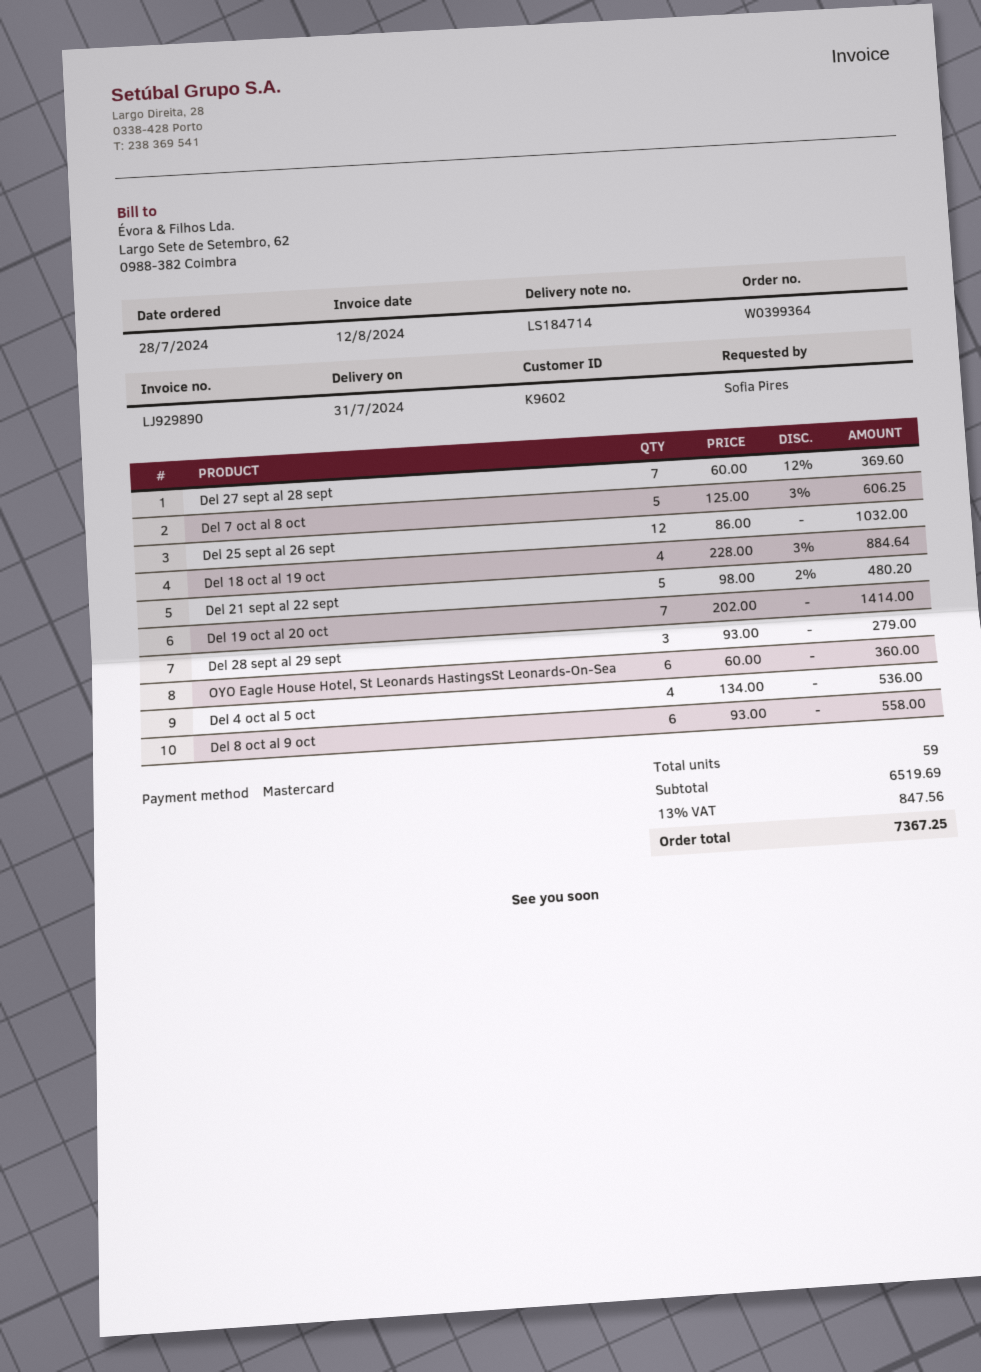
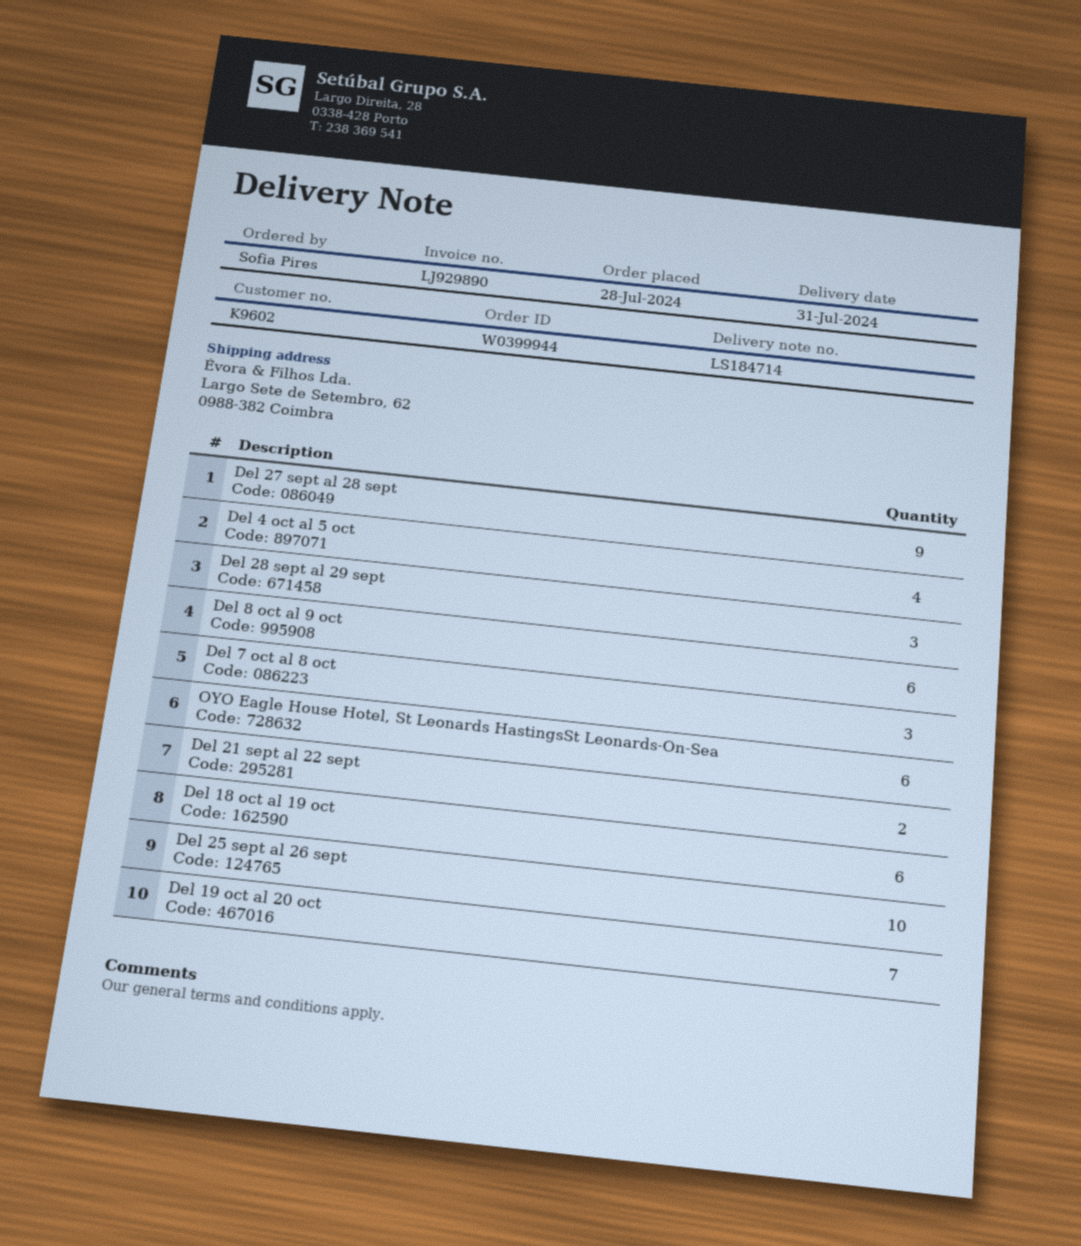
order number: W0399364 -> W0399944
Del 27 sept al 28 sept: 7 -> 9
Del 7 oct al 8 oct: 5 -> 3
Del 25 sept al 26 sept: 12 -> 10
Del 18 oct al 19 oct: 4 -> 6
Del 21 sept al 22 sept: 5 -> 2

